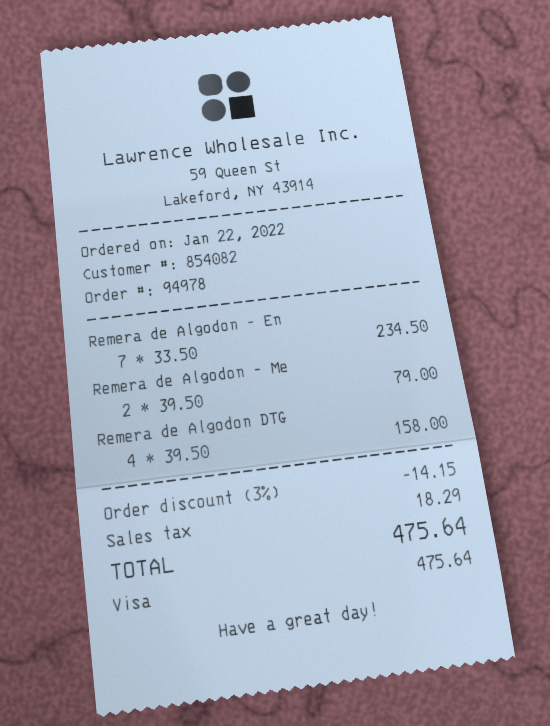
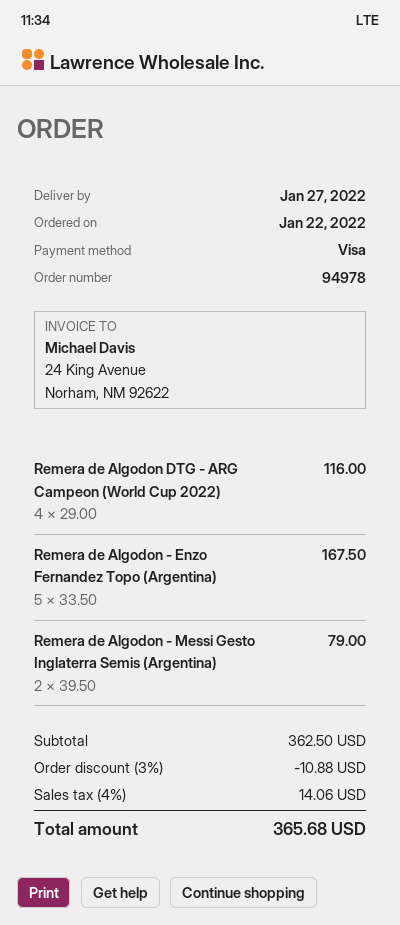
Remera de Algodon - En: 7 x 33.50 = 234.50 -> 5 x 33.50 = 167.50
Remera de Algodon DTG: 4 x 39.50 = 158.00 -> 4 x 29.00 = 116.00
discount: 3% = 14.15 -> 3% = 10.88
tax: 18.29 -> 14.06
total: 475.64 -> 365.68

